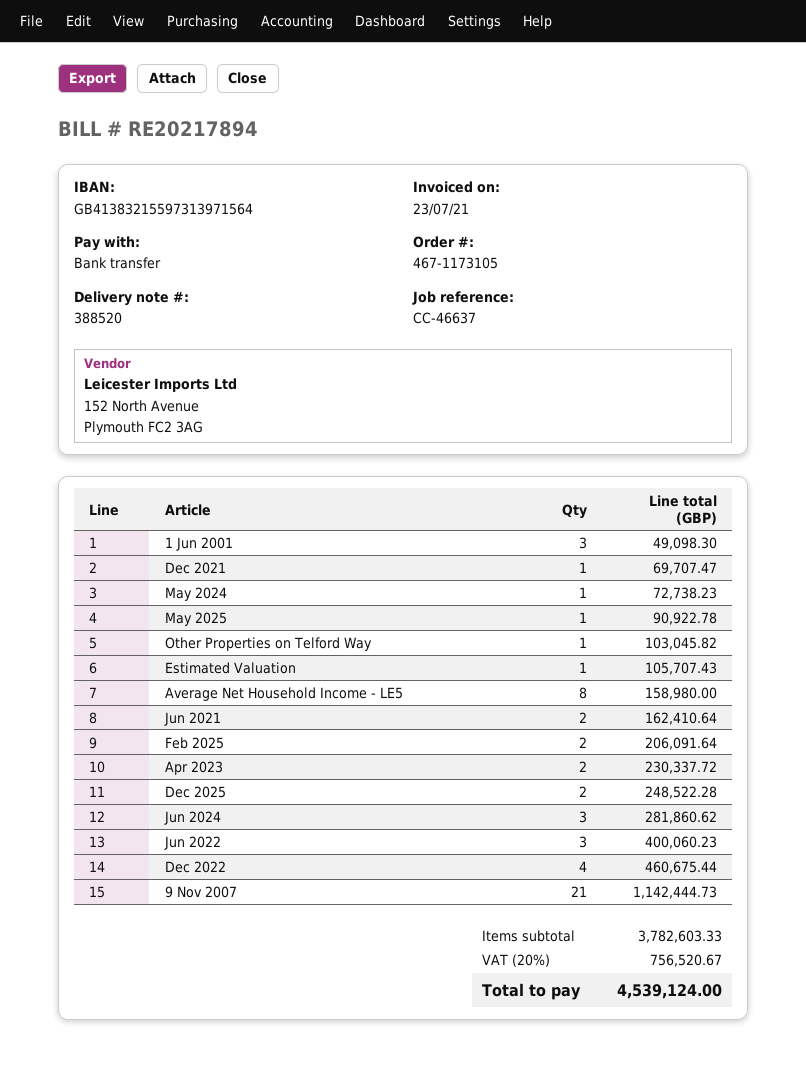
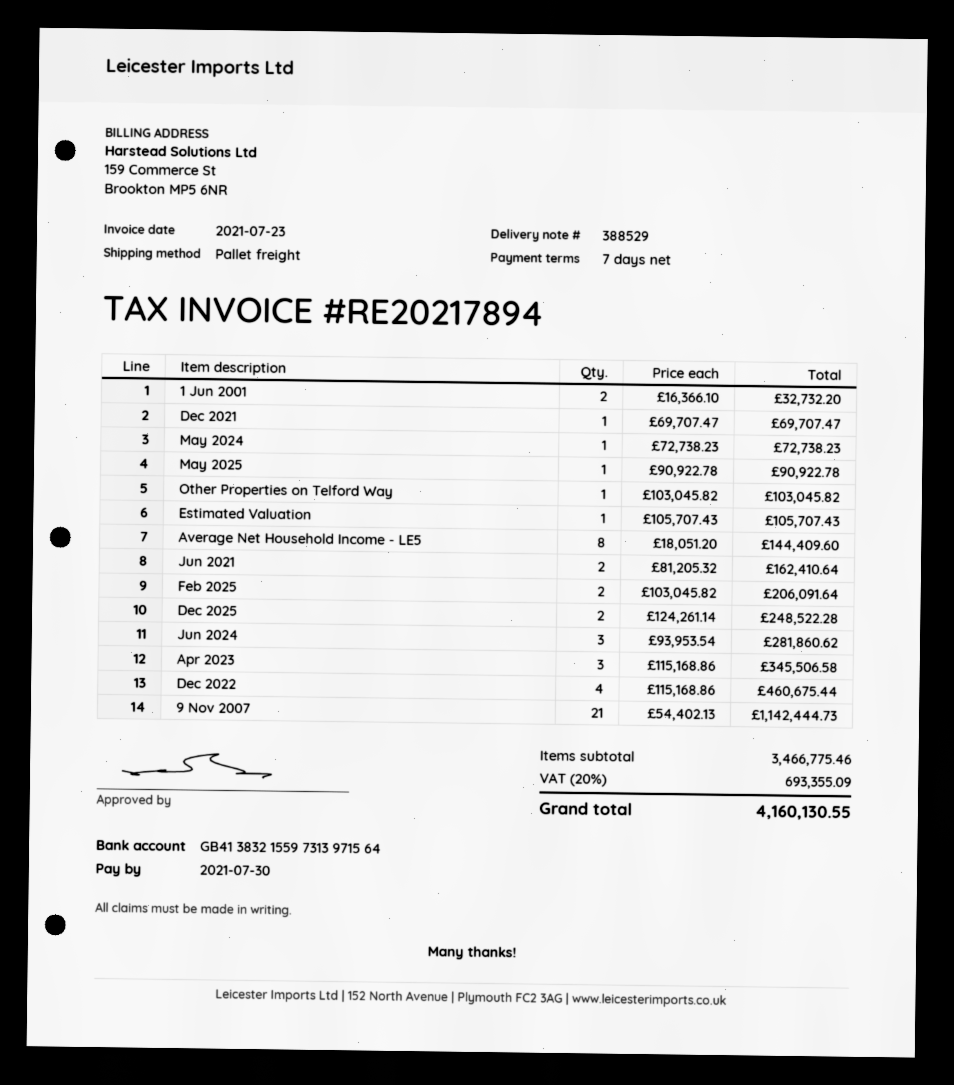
delivery note number: 388520 -> 388529
1 Jun 2001: 3 for 49098.30 -> 2 for 32732.20
Average Net Household Income - LE5: 8 for 158980.00 -> 8 for 144409.60
Apr 2023: 2 for 230337.72 -> 3 for 345506.58
Jun 2022: 3 for 400060.23 -> none
subtotal: 3782603.33 -> 3466775.46
tax: 20% = 756520.67 -> 20% = 693355.09
total: 4539124.00 -> 4160130.55

